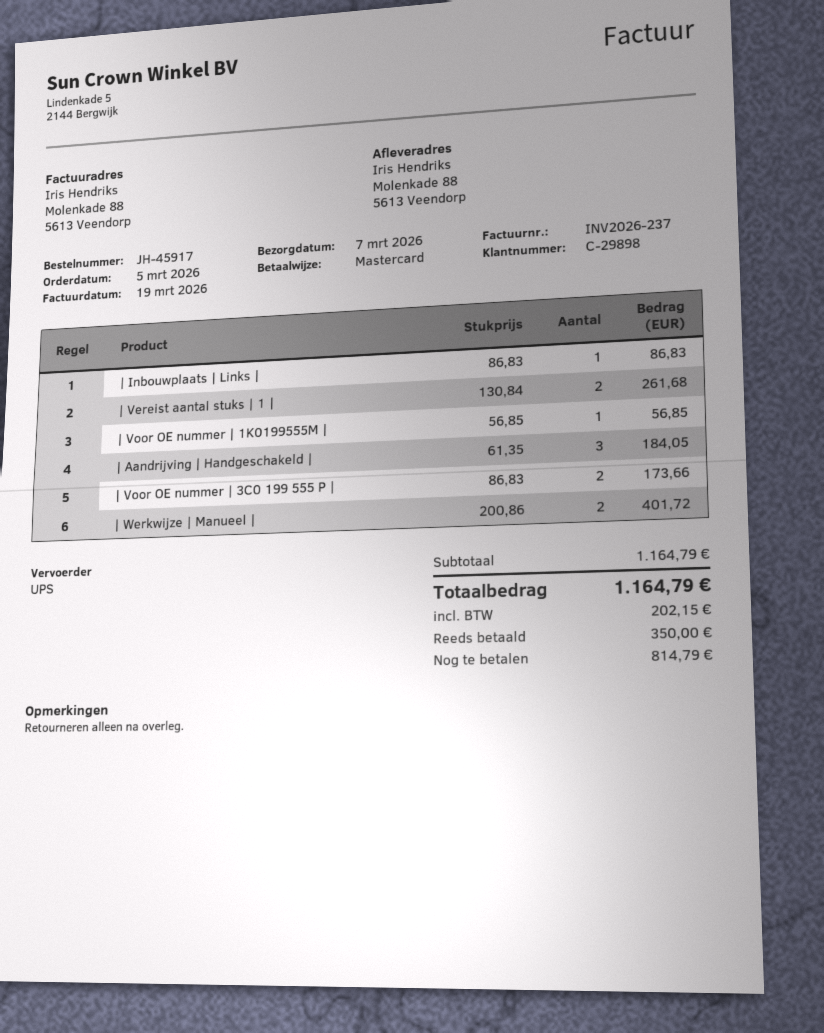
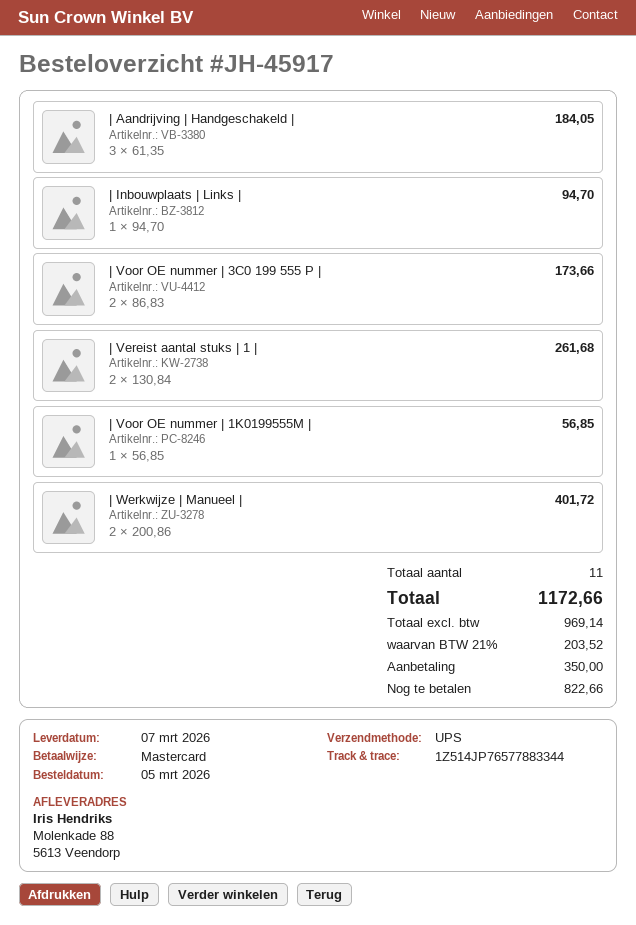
| Inbouwplaats | Links |: 1 x 86.83 = 86.83 -> 1 x 94.70 = 94.70
tax: 202.15 -> 203.52
total: 1164.79 -> 1172.66
balance: 814.79 -> 822.66

